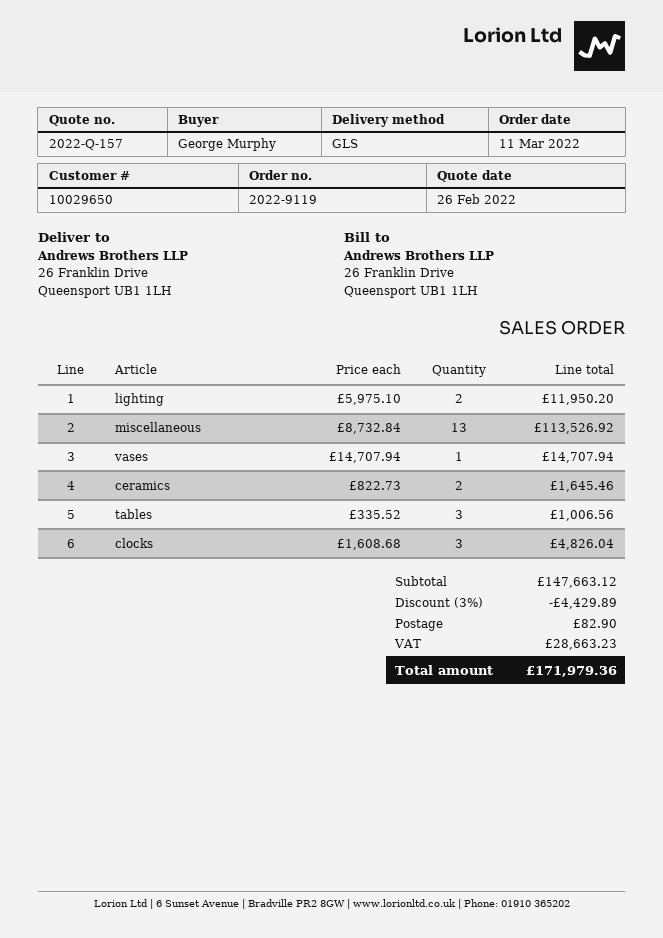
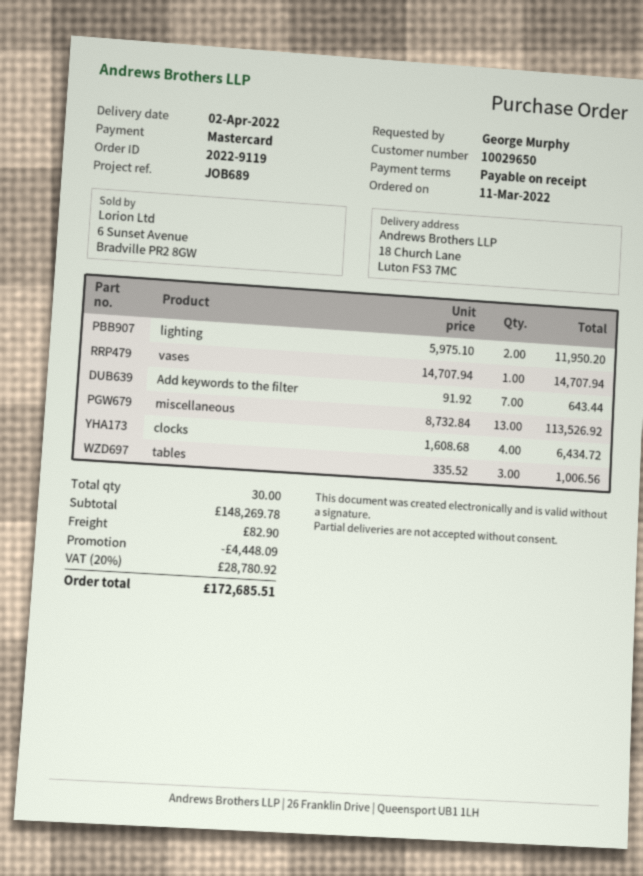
ship to: 26 Franklin Drive, Queensport UB1 1LH -> 18 Church Lane, Luton FS3 7MC
ceramics: 2 x 822.73 = 1645.46 -> none
clocks: 3 x 1608.68 = 4826.04 -> 4 x 1608.68 = 6434.72
Add keywords to the filter: none -> 7 x 91.92 = 643.44
subtotal: 147663.12 -> 148269.78
discount: 4429.89 -> 4448.09
tax: 28663.23 -> 28780.92
total: 171979.36 -> 172685.51

